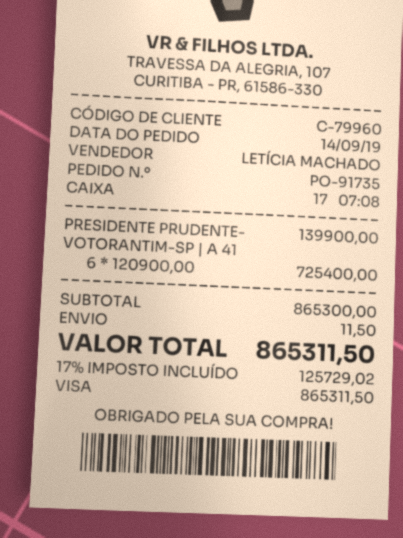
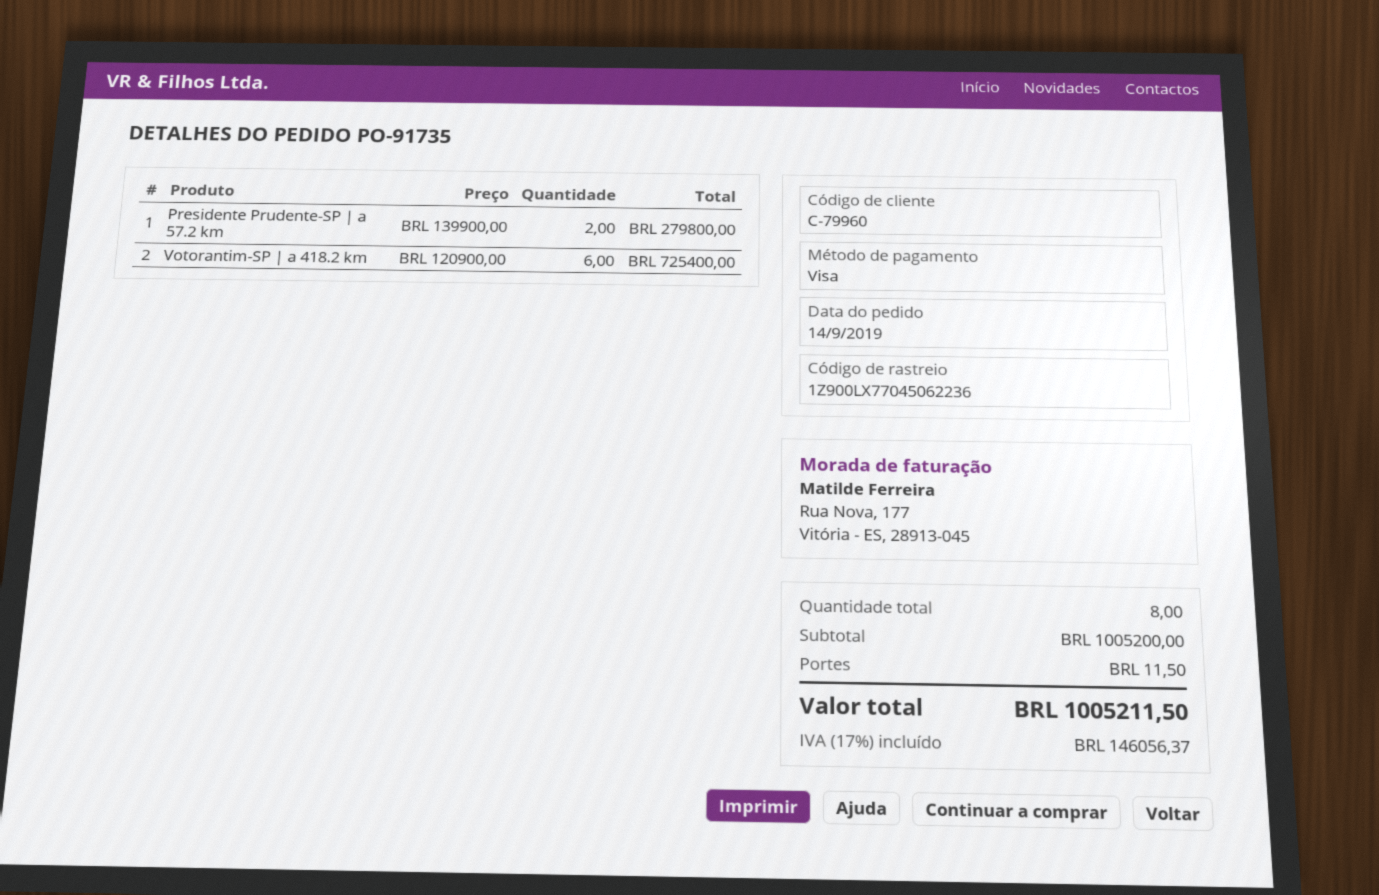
PRESIDENTE PRUDENTE-: 1 x 139900.00 = 139900.00 -> 2 x 139900.00 = 279800.00
subtotal: 865300.00 -> 1005200.00
tax: 17% = 125729.02 -> 17% = 146056.37
total: 865311.50 -> 1005211.50

